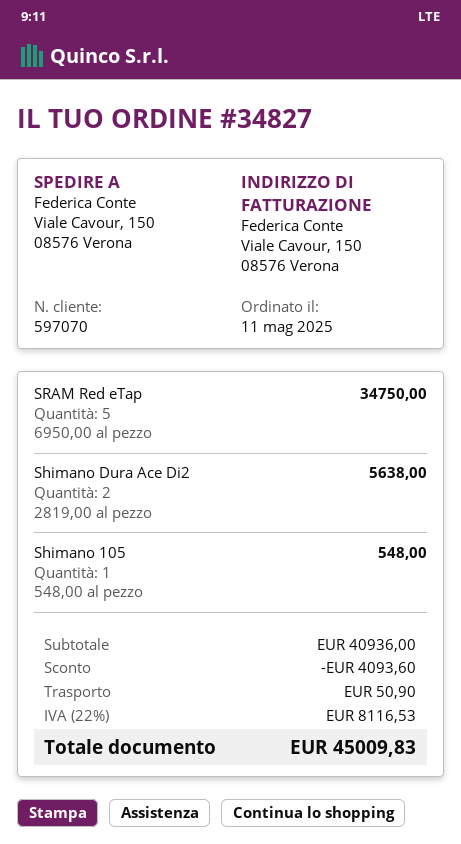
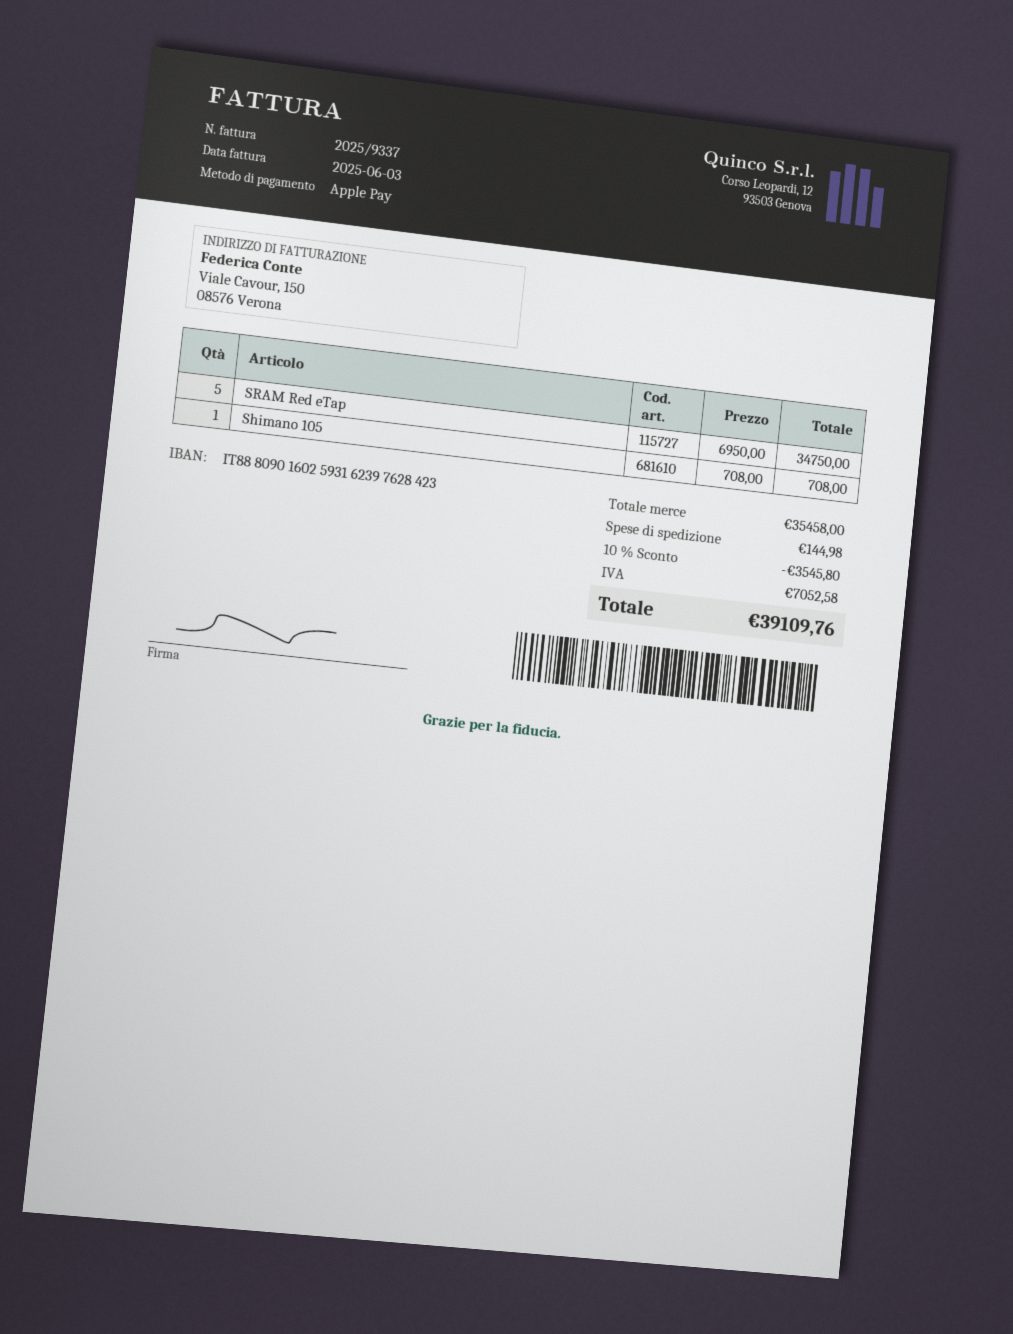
Shimano Dura Ace Di2: 2 x 2819.00 = 5638.00 -> none
Shimano 105: 1 x 548.00 = 548.00 -> 1 x 708.00 = 708.00
subtotal: 40936.00 -> 35458.00
discount: 4093.60 -> 3545.80
shipping: 50.90 -> 144.98
tax: 8116.53 -> 7052.58
total: 45009.83 -> 39109.76

